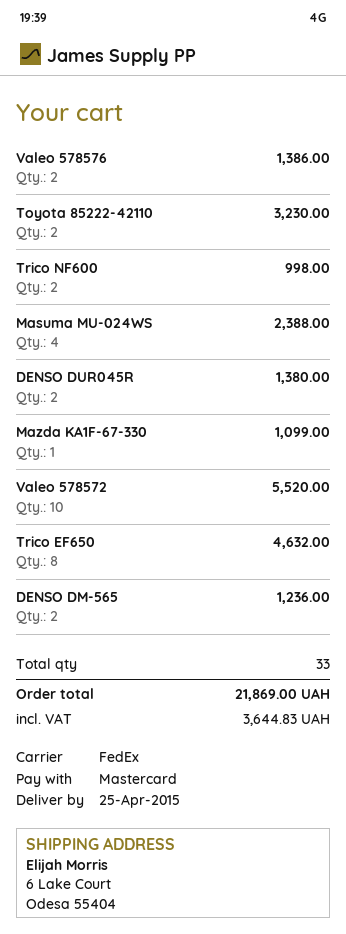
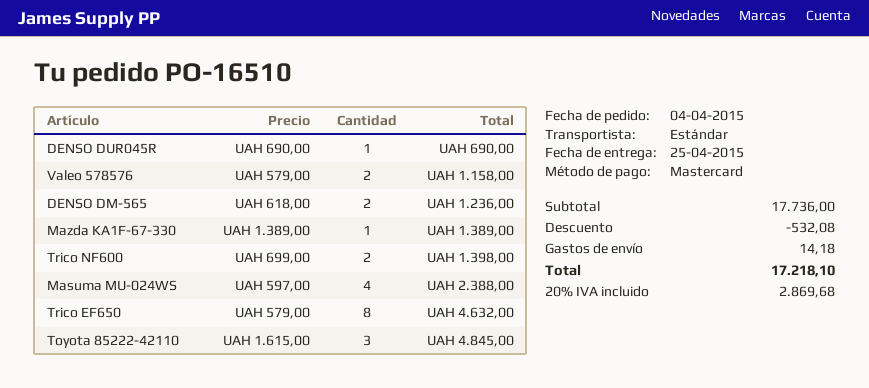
shipping method: FedEx -> standard
Valeo 578576: 2 for 1386.00 -> 2 for 1158.00
Toyota 85222-42110: 2 for 3230.00 -> 3 for 4845.00
Trico NF600: 2 for 998.00 -> 2 for 1398.00
DENSO DUR045R: 2 for 1380.00 -> 1 for 690.00
Mazda KA1F-67-330: 1 for 1099.00 -> 1 for 1389.00
Valeo 578572: 10 for 5520.00 -> none
discount: none -> 532.08
shipping: none -> 14.18
tax: 3644.83 -> 2869.68
total: 21869.00 -> 17218.10

